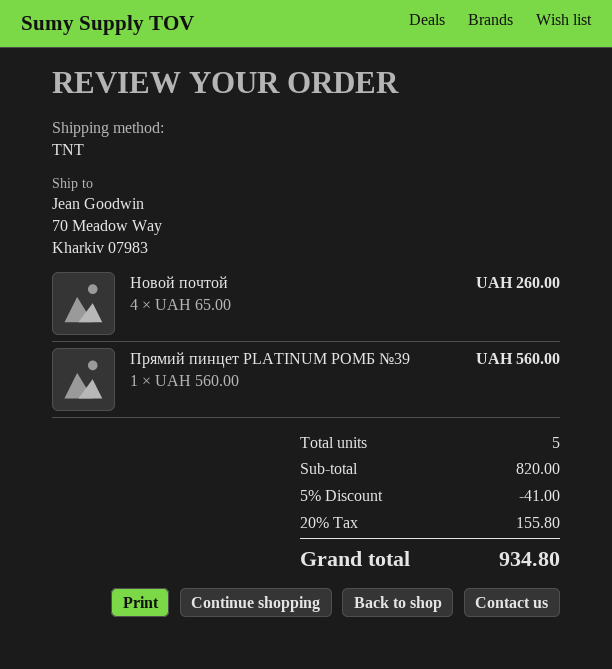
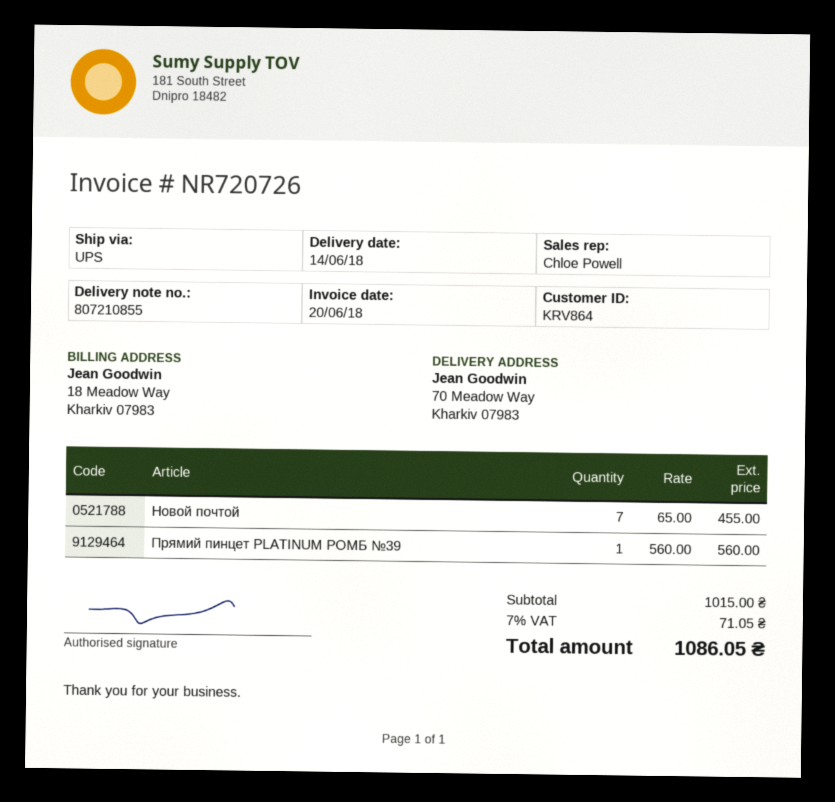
shipping method: TNT -> UPS
Новой почтой: 4 x 65.00 = 260.00 -> 7 x 65.00 = 455.00
subtotal: 820.00 -> 1015.00
discount: 5% = 41.00 -> none
tax: 20% = 155.80 -> 7% = 71.05
total: 934.80 -> 1086.05

